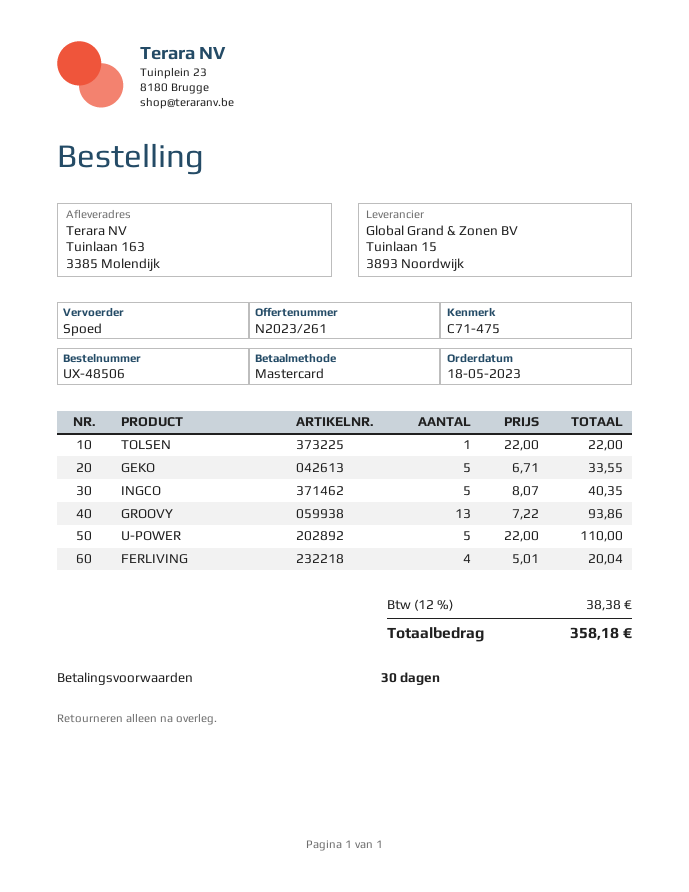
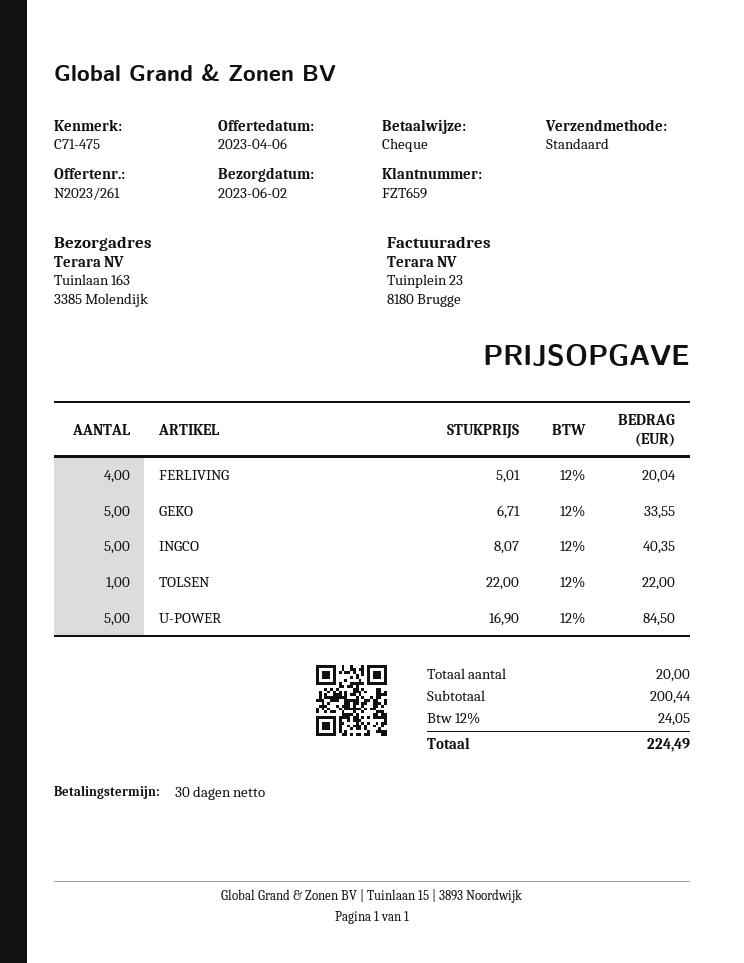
payment method: Mastercard -> cheque
shipping method: express -> standard
GROOVY: 13 x 7.22 = 93.86 -> none
U-POWER: 5 x 22.00 = 110.00 -> 5 x 16.90 = 84.50
tax: 12% = 38.38 -> 12% = 24.05
total: 358.18 -> 224.49

